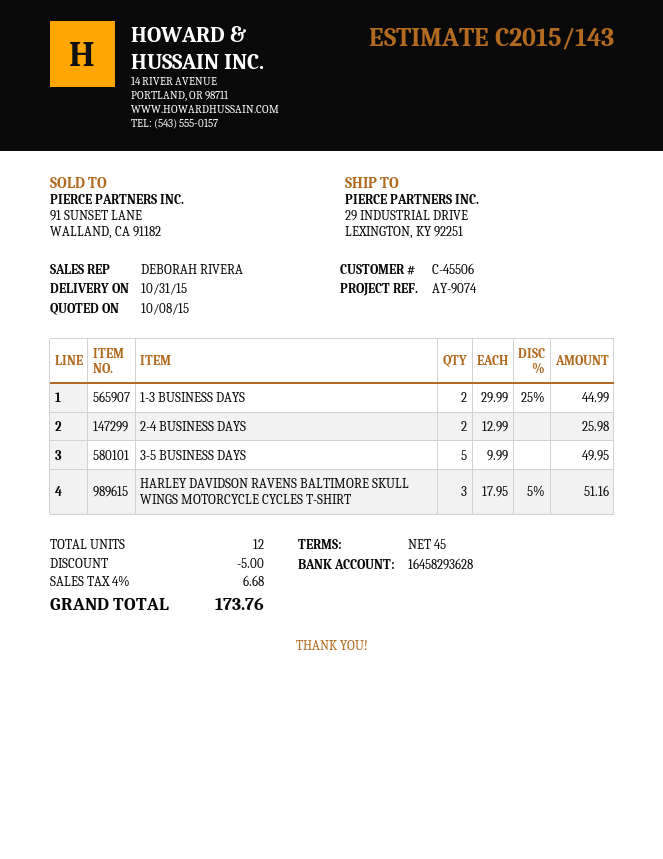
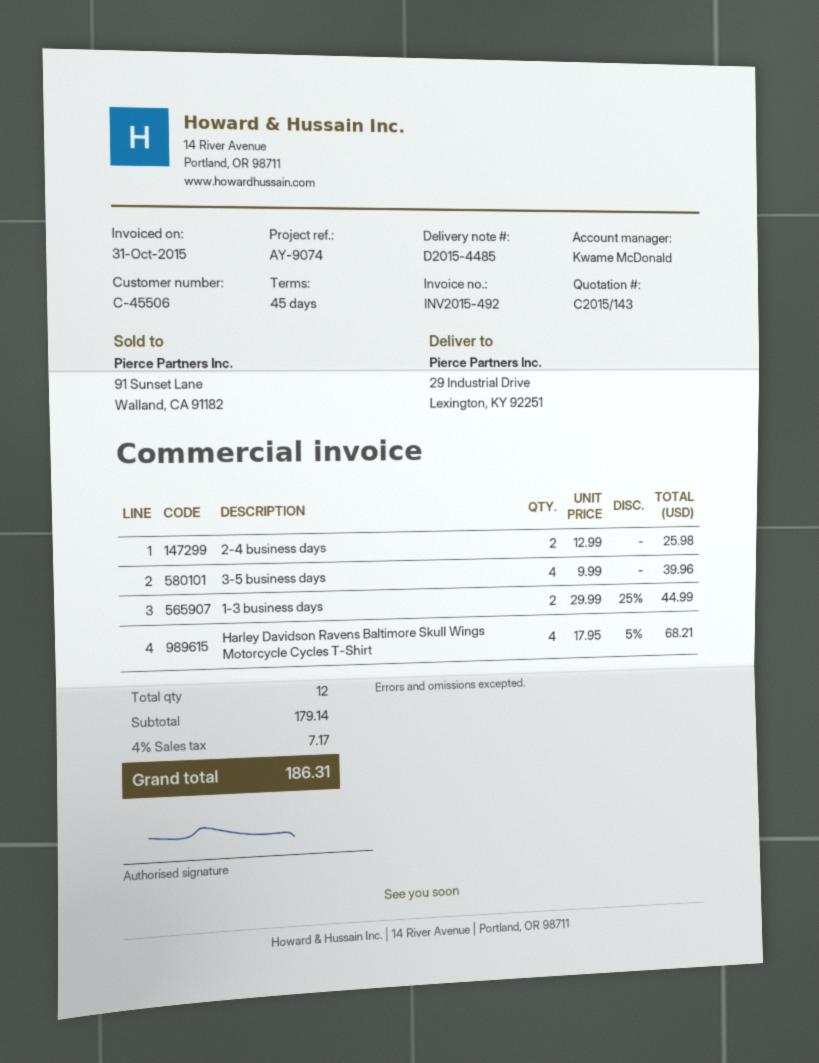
sales rep: DEBORAH RIVERA -> Kwame McDonald
3-5 BUSINESS DAYS: 5 x 9.99 = 49.95 -> 4 x 9.99 = 39.96
HARLEY DAVIDSON RAVENS BALTIMORE SKULL WINGS MOTORCYCLE CYCLES T-SHIRT: 3 x 17.95 - 5% = 51.16 -> 4 x 17.95 - 5% = 68.21
discount: 5.00 -> none
tax: 4% = 6.68 -> 4% = 7.17
total: 173.76 -> 186.31

